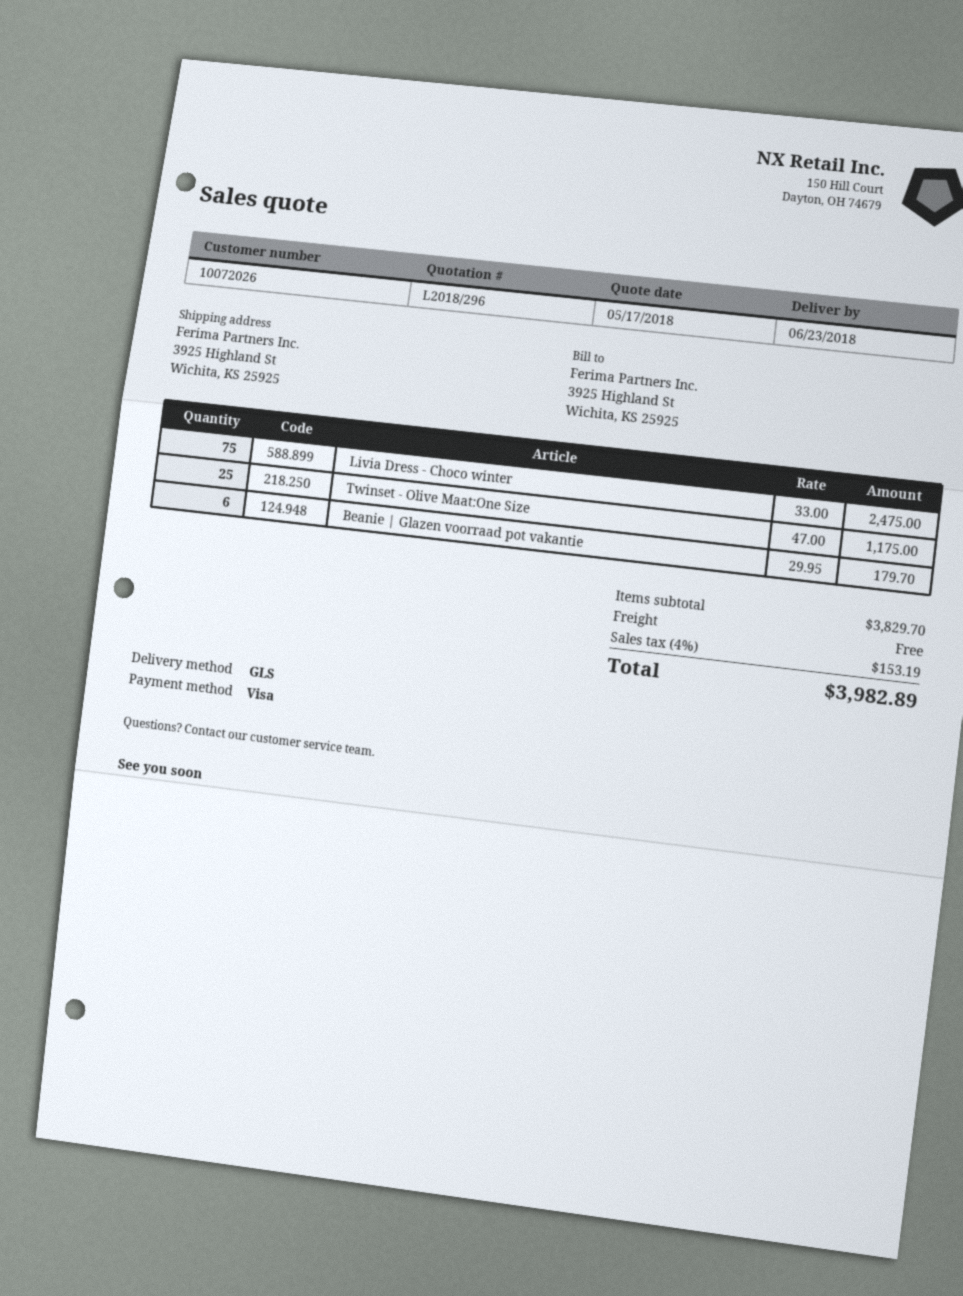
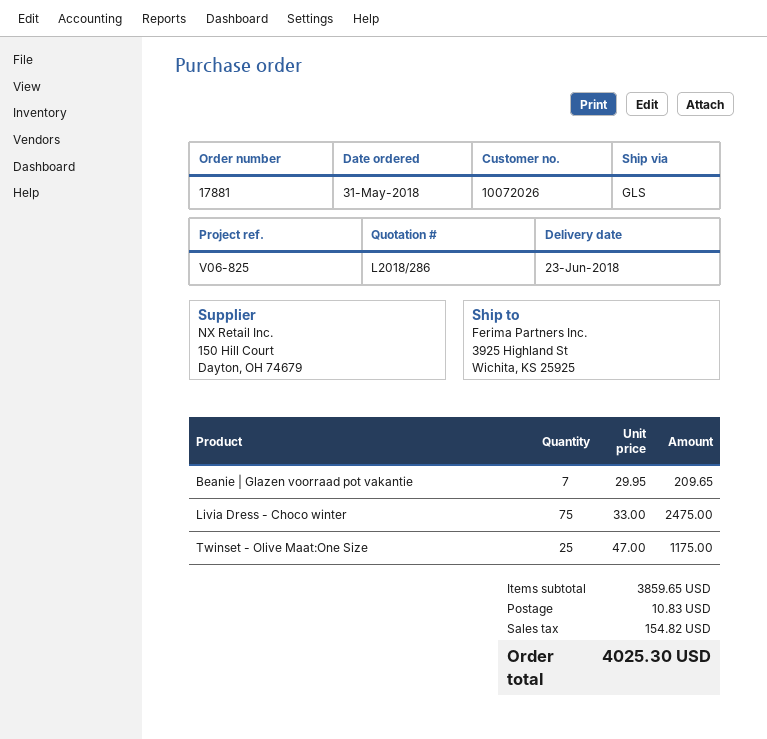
quote number: L2018/296 -> L2018/286
Beanie | Glazen voorraad pot vakantie: 6 x 29.95 = 179.70 -> 7 x 29.95 = 209.65
subtotal: 3829.70 -> 3859.65
shipping: 0.00 -> 10.83
tax: 153.19 -> 154.82
total: 3982.89 -> 4025.30

